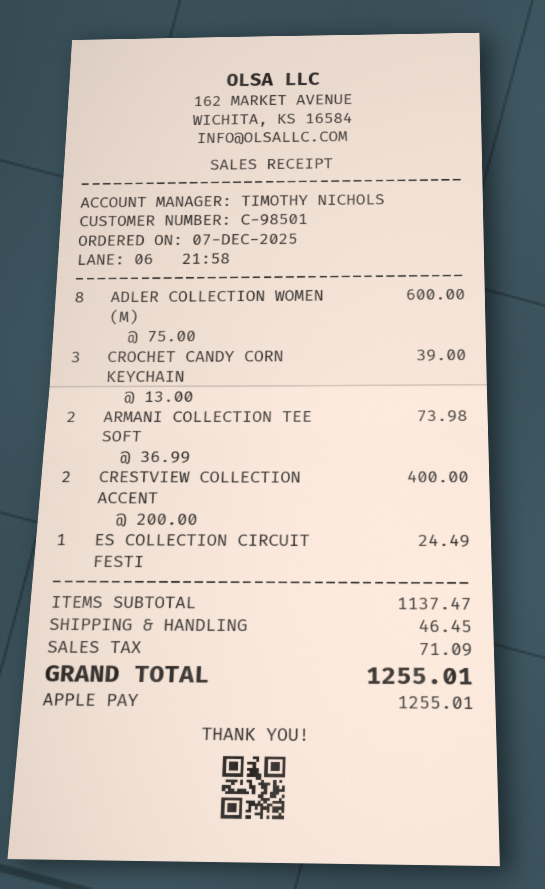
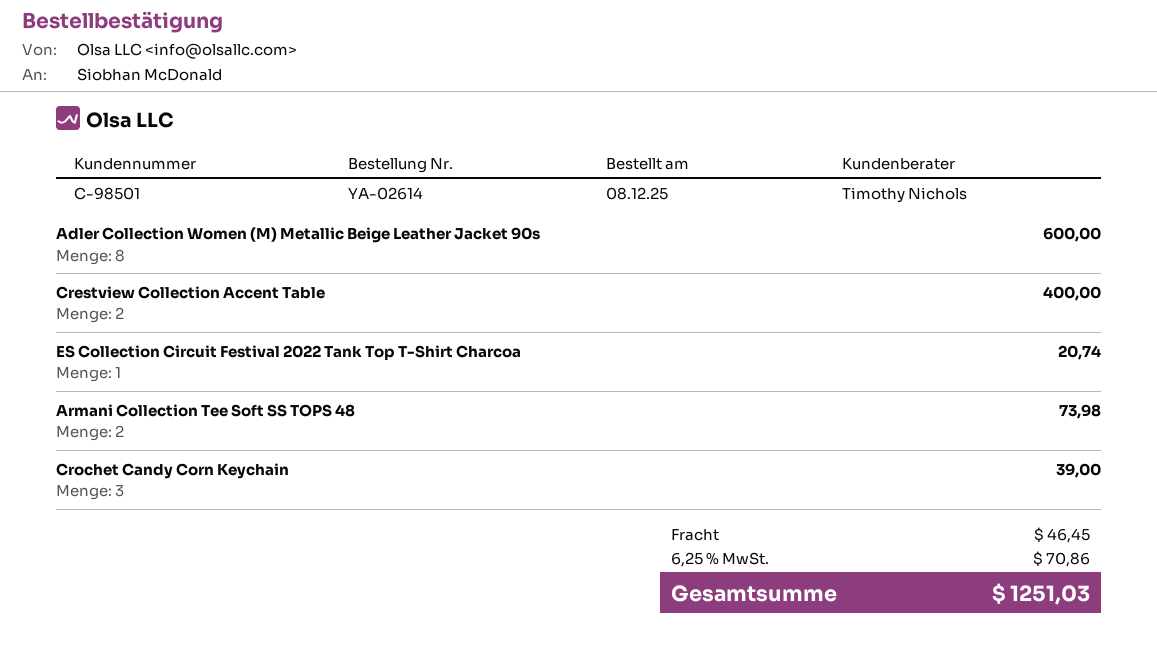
order date: 2025-12-07 -> 2025-12-08
ES COLLECTION CIRCUIT FESTI: 1 for 24.49 -> 1 for 20.74
tax: 71.09 -> 70.86
total: 1255.01 -> 1251.03

